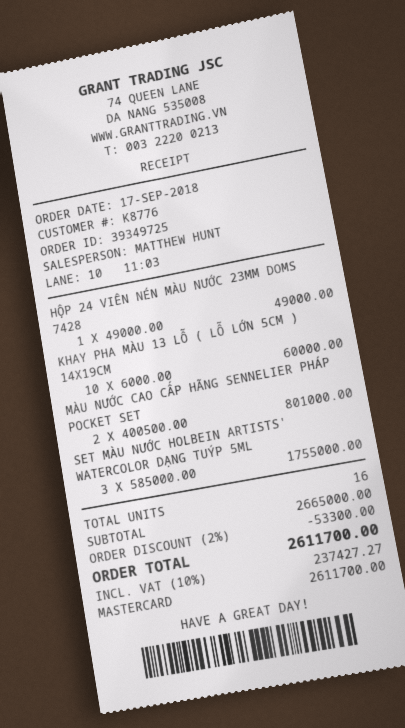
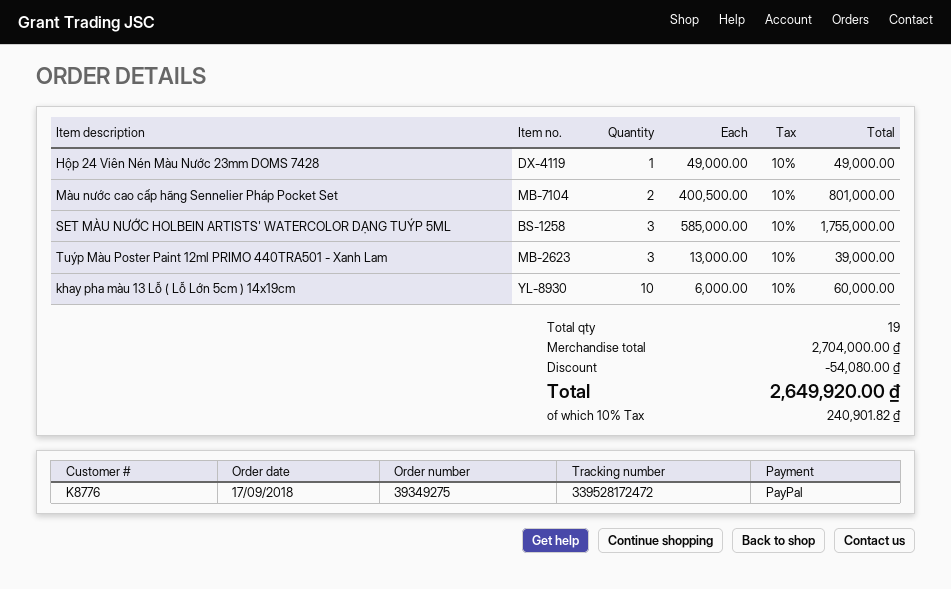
order number: 39349725 -> 39349275
payment method: Mastercard -> PayPal
Tuýp Màu Poster Paint 12ml PRIMO 440TRA501 - Xanh Lam: none -> 3 x 13000.00 = 39000.00
total quantity: 16 -> 19
subtotal: 2665000.00 -> 2704000.00
discount: 53300.00 -> 54080.00
tax: 10% = 237427.27 -> 10% = 240901.82
total: 2611700.00 -> 2649920.00

